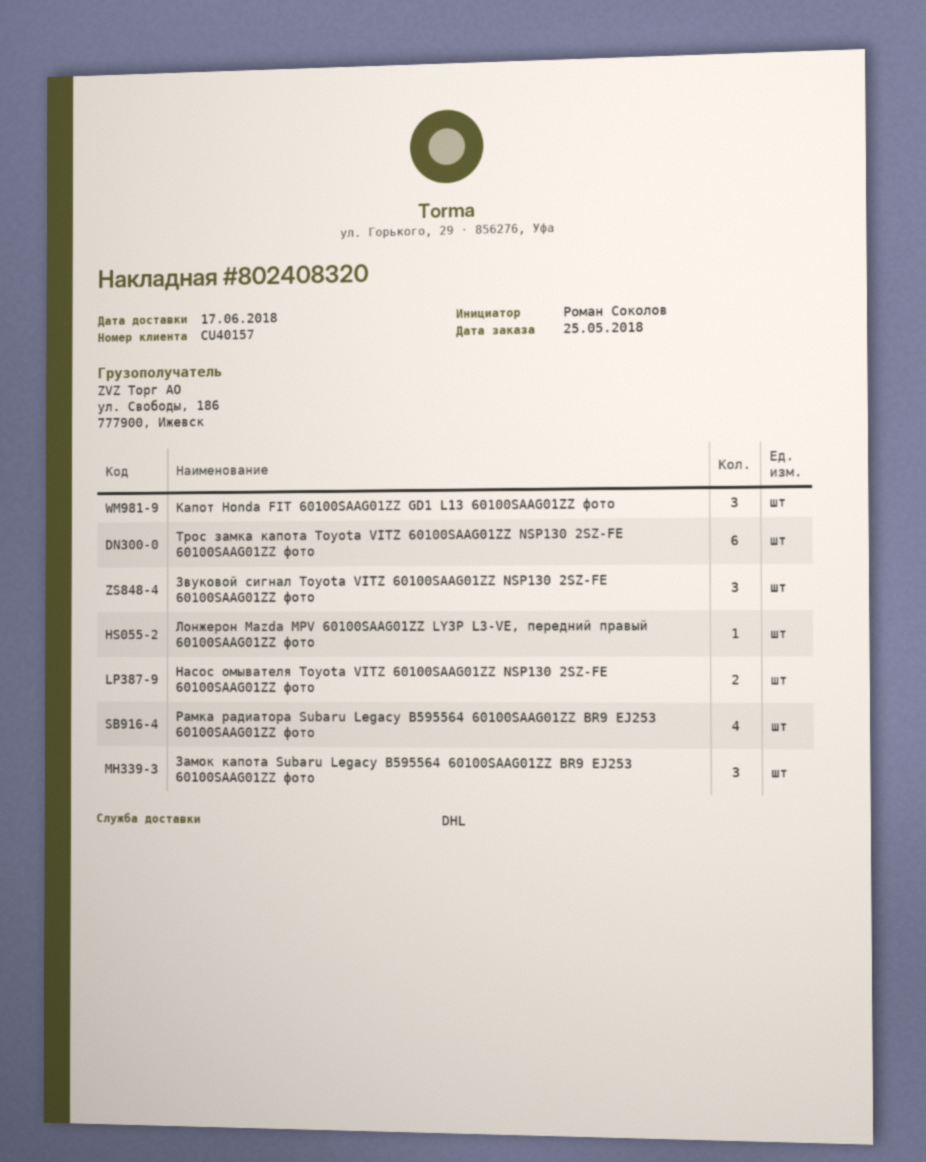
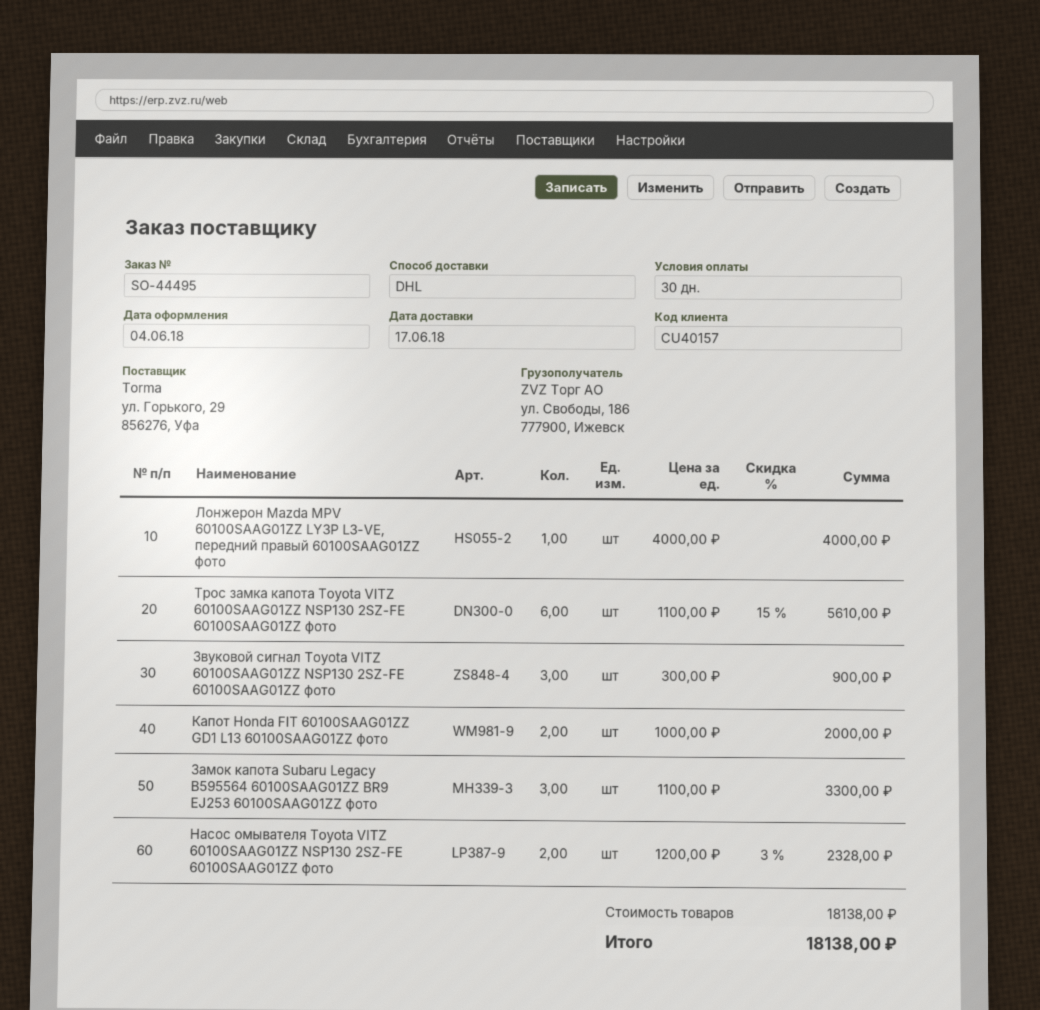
order date: 2018-05-25 -> 2018-06-04
Капот Honda FIT 60100SAAG01ZZ GD1 L13 60100SAAG01ZZ фото: 3 -> 2
Рамка радиатора Subaru Legacy B595564 60100SAAG01ZZ BR9 EJ253 60100SAAG01ZZ фото: 4 -> none

